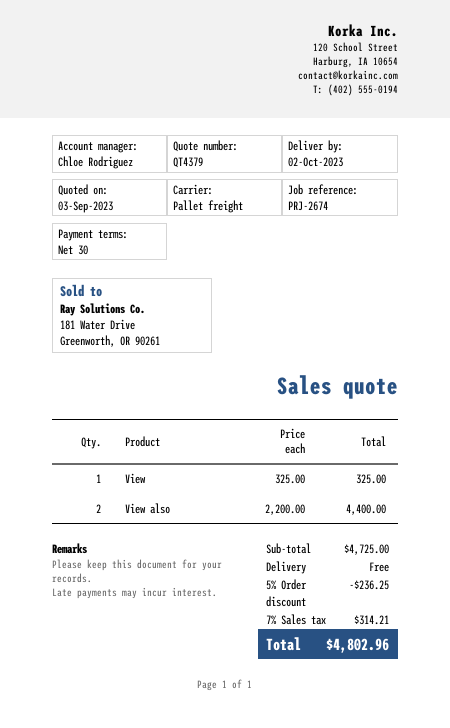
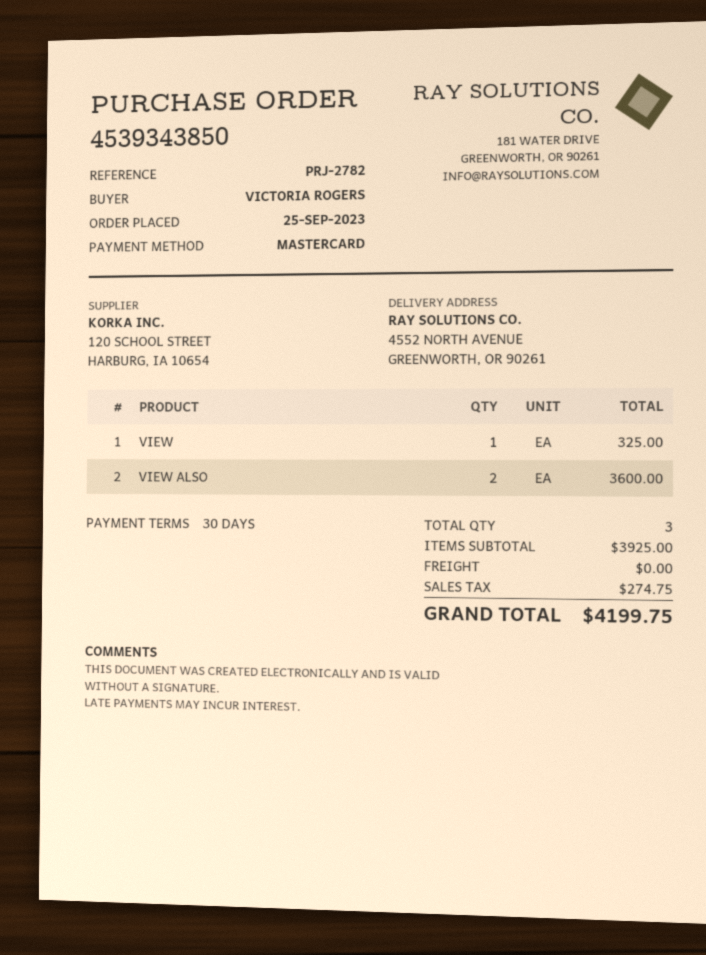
reference: PRJ-2674 -> PRJ-2782
View also: 2 for 4400.00 -> 2 for 3600.00
subtotal: 4725.00 -> 3925.00
discount: 5% = 236.25 -> none
tax: 314.21 -> 274.75
total: 4802.96 -> 4199.75

